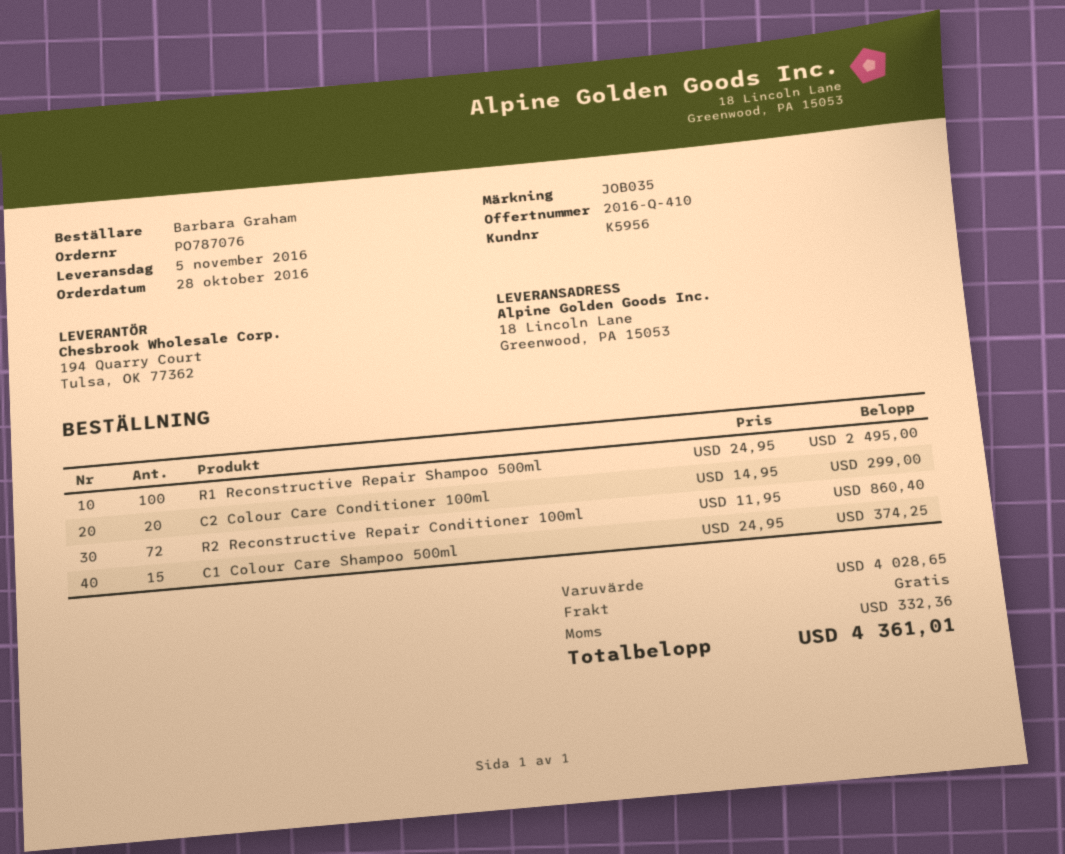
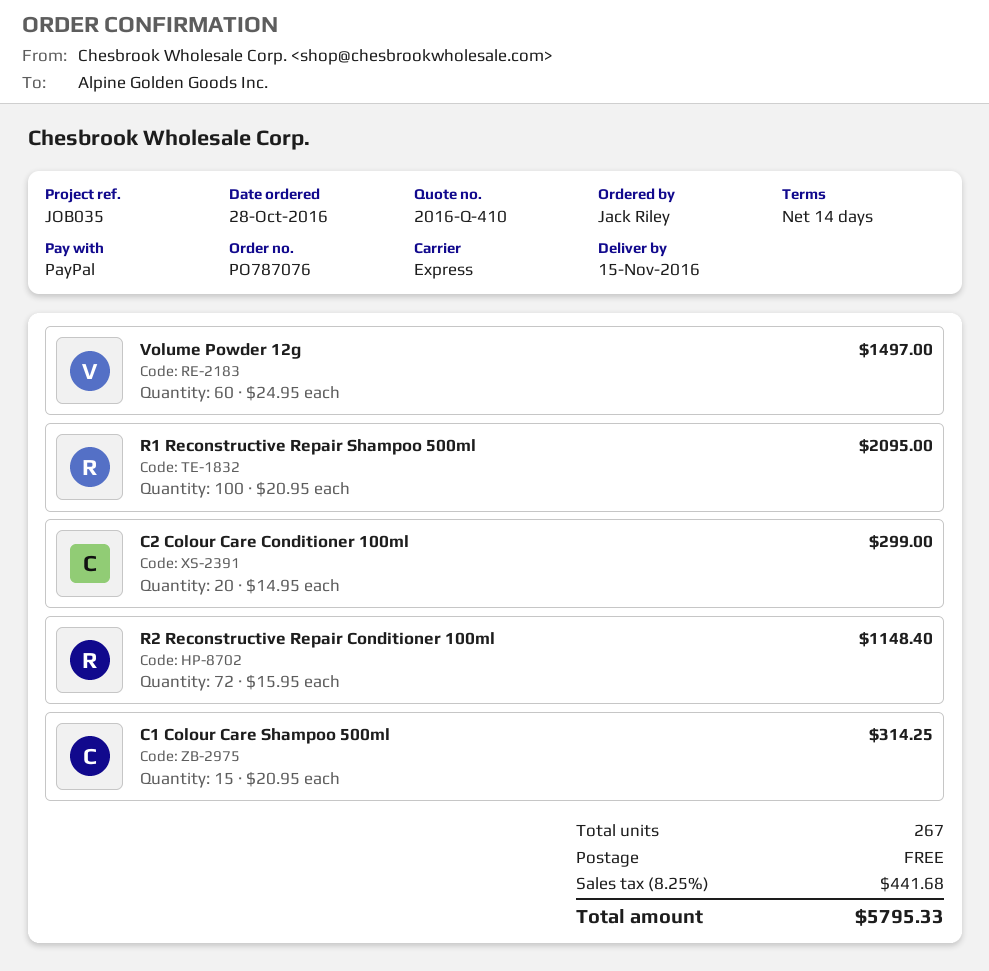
delivery date: 2016-11-05 -> 2016-11-15
ordered by: Barbara Graham -> Jack Riley
R1 Reconstructive Repair Shampoo 500ml: 100 x 24.95 = 2495.00 -> 100 x 20.95 = 2095.00
R2 Reconstructive Repair Conditioner 100ml: 72 x 11.95 = 860.40 -> 72 x 15.95 = 1148.40
C1 Colour Care Shampoo 500ml: 15 x 24.95 = 374.25 -> 15 x 20.95 = 314.25
Volume Powder 12g: none -> 60 x 24.95 = 1497.00
tax: 332.36 -> 441.68
total: 4361.01 -> 5795.33

